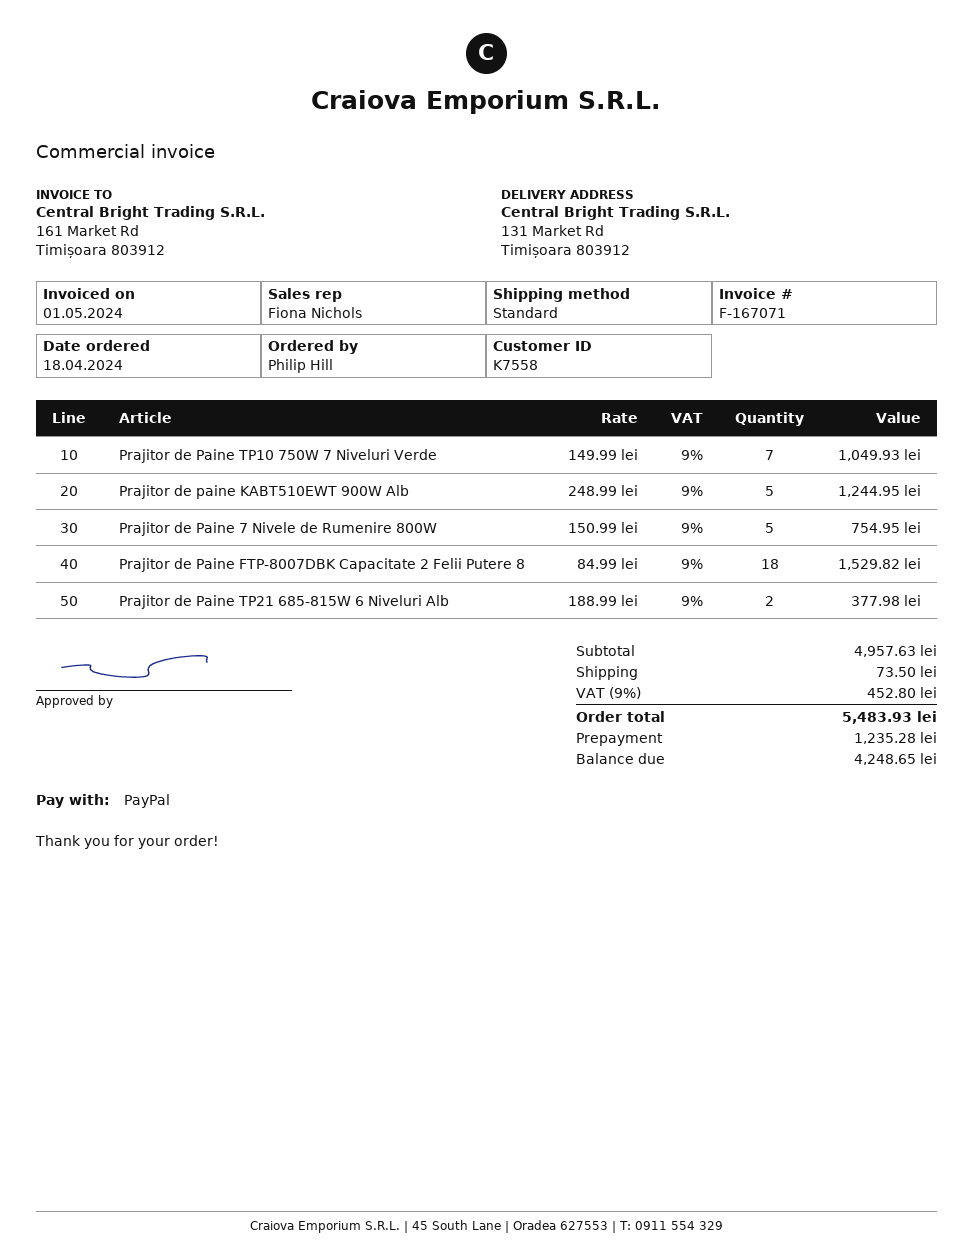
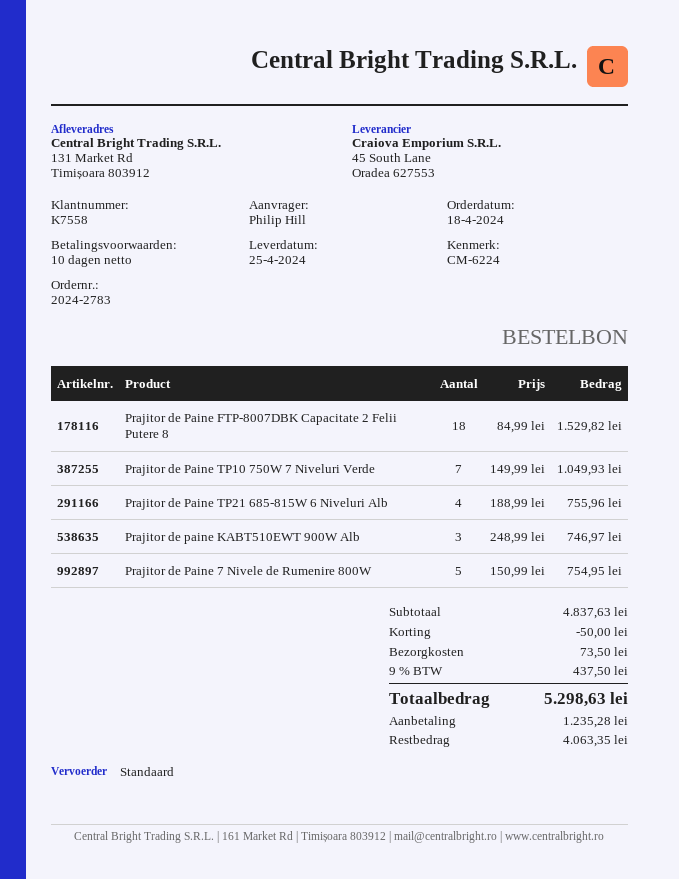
Prajitor de paine KABT510EWT 900W Alb: 5 x 248.99 = 1244.95 -> 3 x 248.99 = 746.97
Prajitor de Paine TP21 685-815W 6 Niveluri Alb: 2 x 188.99 = 377.98 -> 4 x 188.99 = 755.96
subtotal: 4957.63 -> 4837.63
discount: none -> 50.00
tax: 9% = 452.80 -> 9% = 437.50
total: 5483.93 -> 5298.63
balance: 4248.65 -> 4063.35

